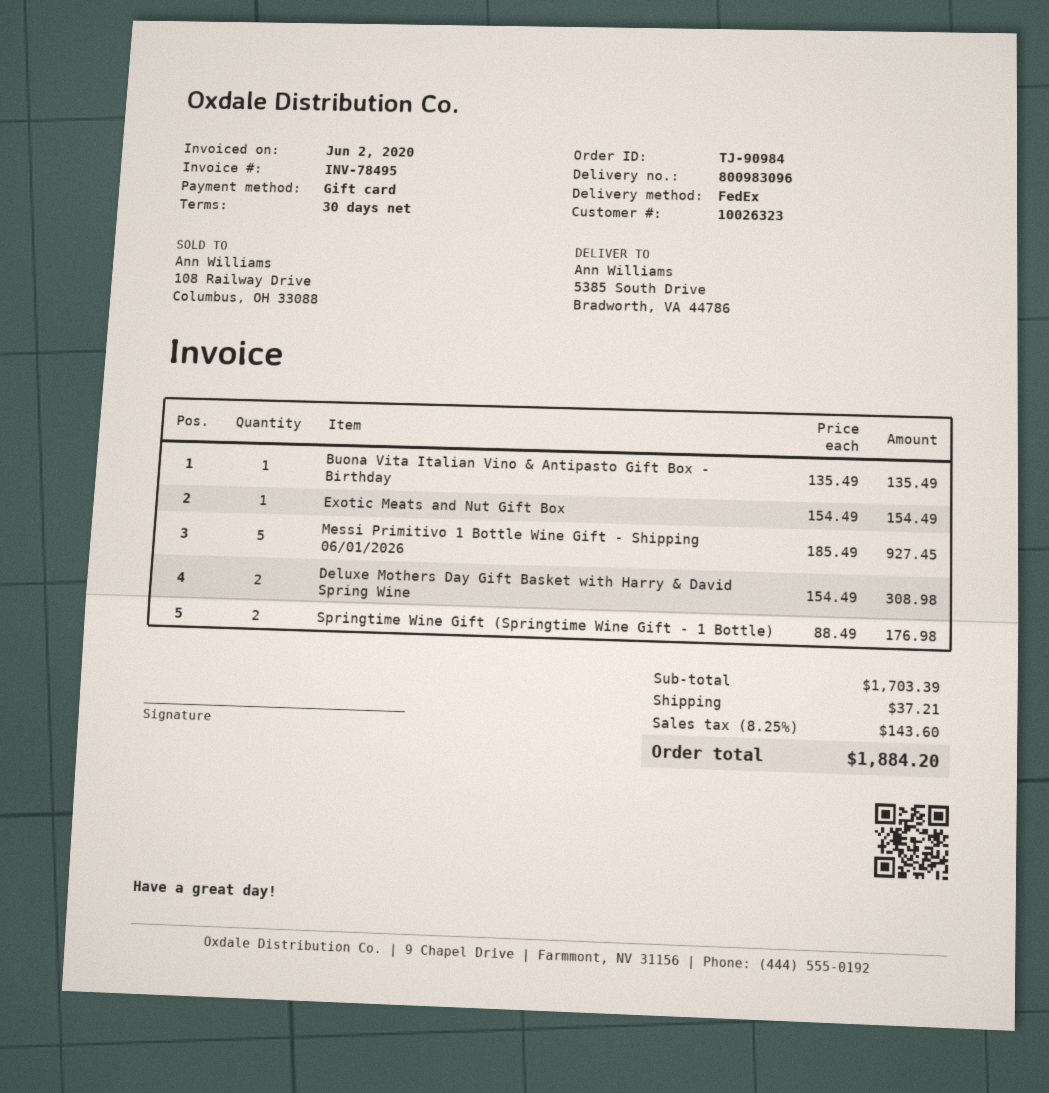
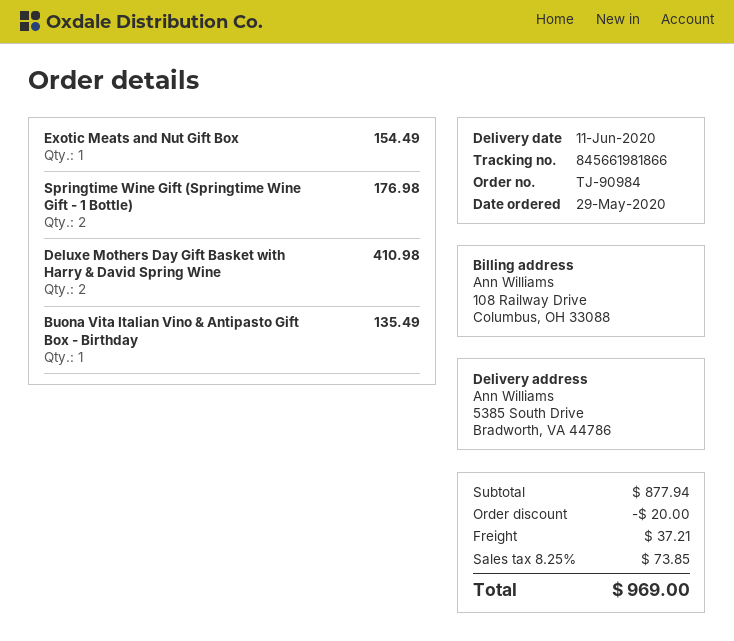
Messi Primitivo 1 Bottle Wine Gift - Shipping 06/01/2026: 5 for 927.45 -> none
Deluxe Mothers Day Gift Basket with Harry & David Spring Wine: 2 for 308.98 -> 2 for 410.98
subtotal: 1703.39 -> 877.94
discount: none -> 20.00
tax: 8.25% = 143.60 -> 8.25% = 73.85
total: 1884.20 -> 969.00

